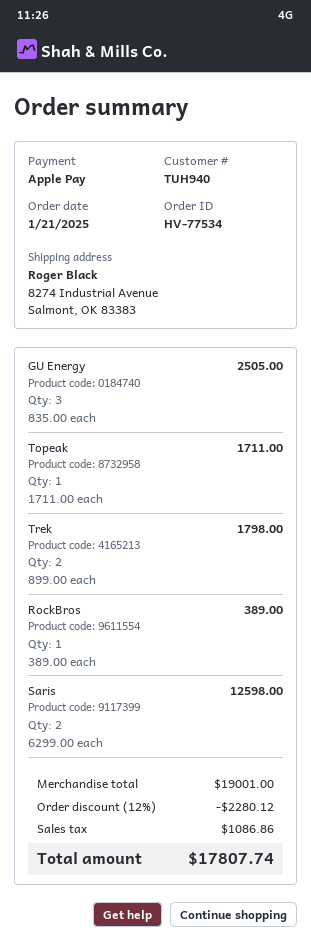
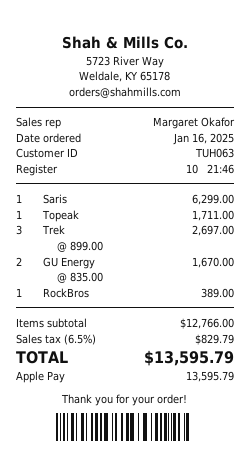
order date: 2025-01-21 -> 2025-01-16
customer number: TUH940 -> TUH063
GU Energy: 3 x 835.00 = 2505.00 -> 2 x 835.00 = 1670.00
Trek: 2 x 899.00 = 1798.00 -> 3 x 899.00 = 2697.00
Saris: 2 x 6299.00 = 12598.00 -> 1 x 6299.00 = 6299.00
subtotal: 19001.00 -> 12766.00
discount: 12% = 2280.12 -> none
tax: 1086.86 -> 829.79
total: 17807.74 -> 13595.79

